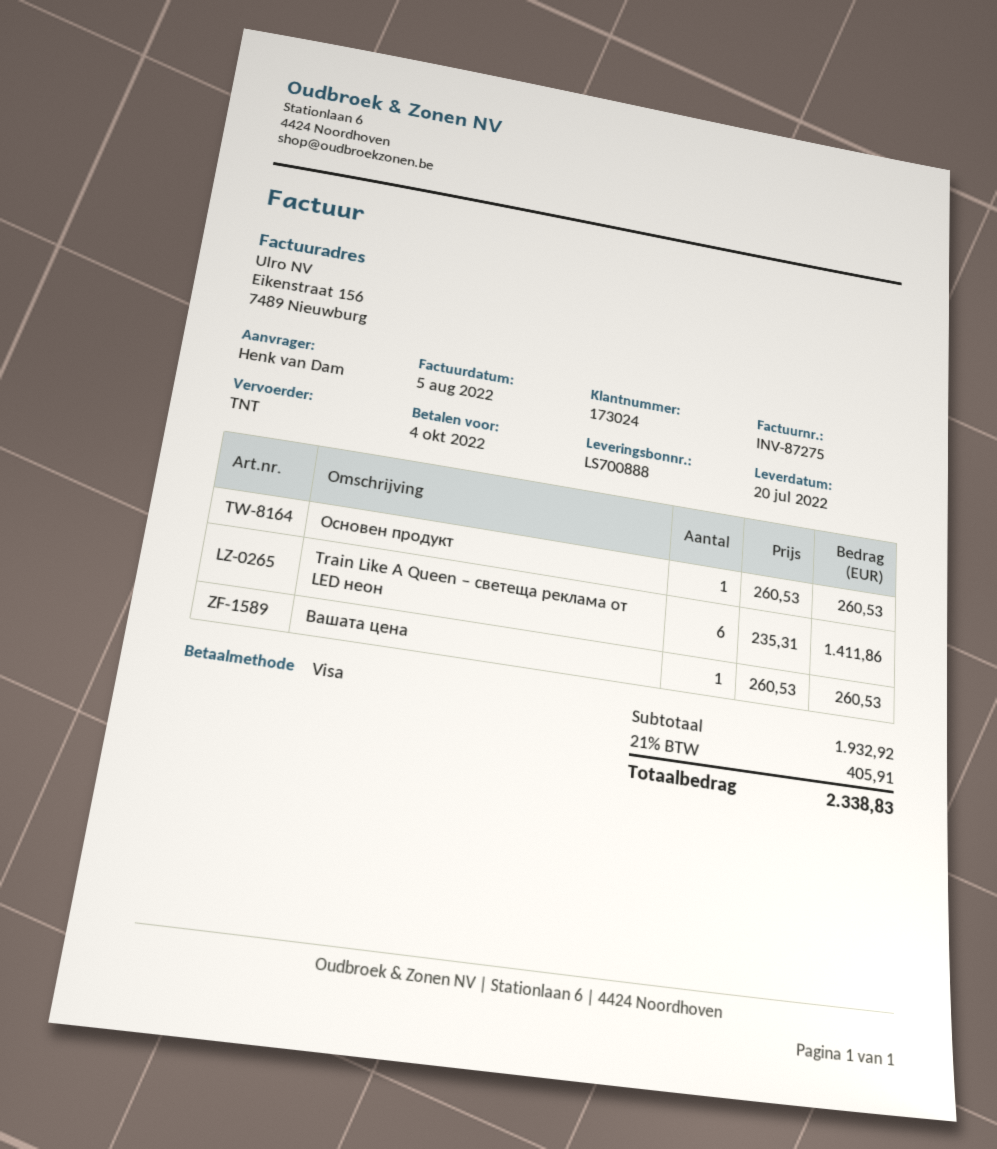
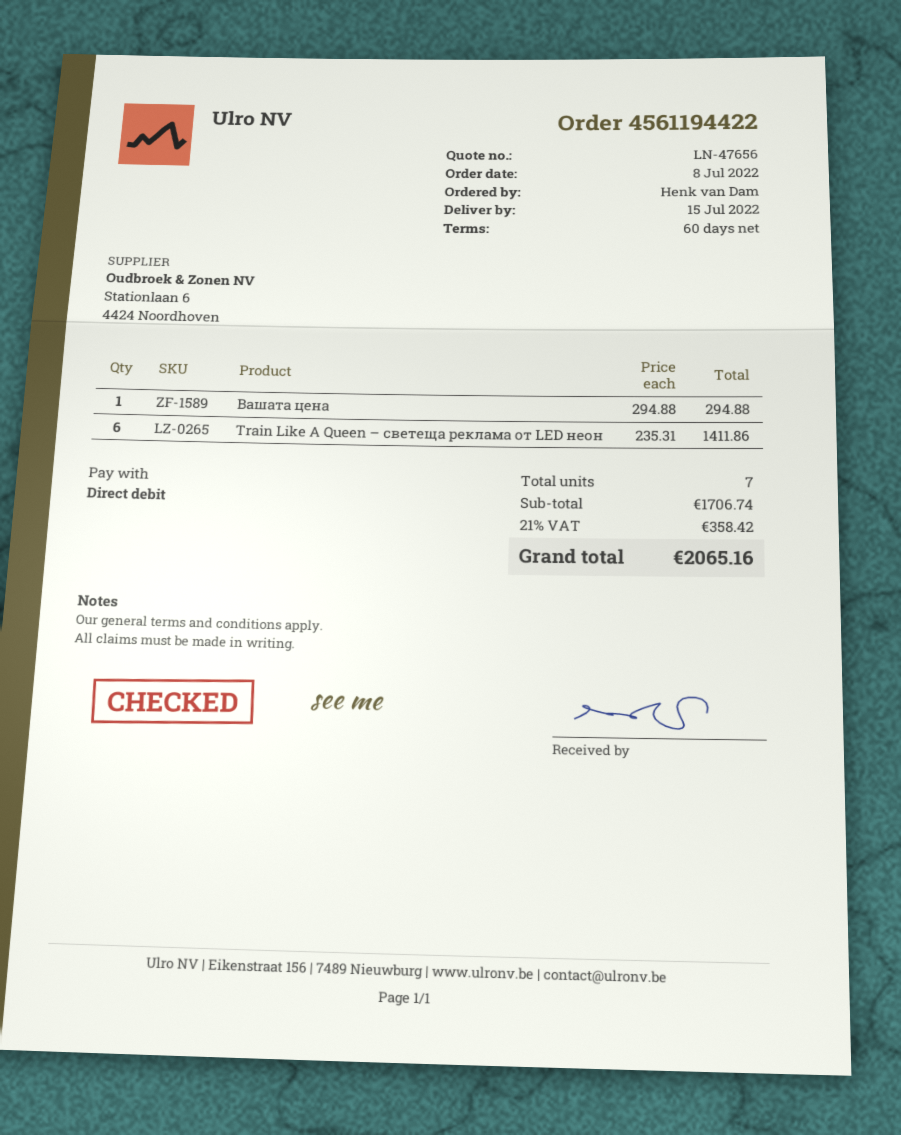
delivery date: 2022-07-20 -> 2022-07-15
payment method: Visa -> direct debit
Основен продукт: 1 x 260.53 = 260.53 -> none
Вашата цена: 1 x 260.53 = 260.53 -> 1 x 294.88 = 294.88
subtotal: 1932.92 -> 1706.74
tax: 21% = 405.91 -> 21% = 358.42
total: 2338.83 -> 2065.16

